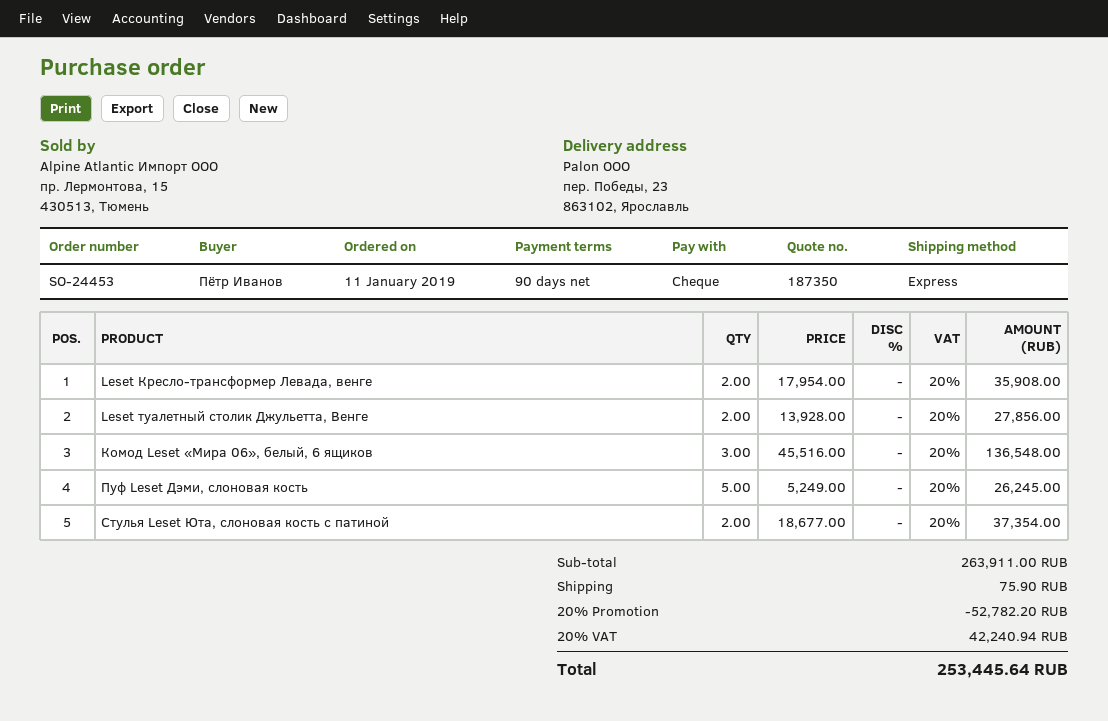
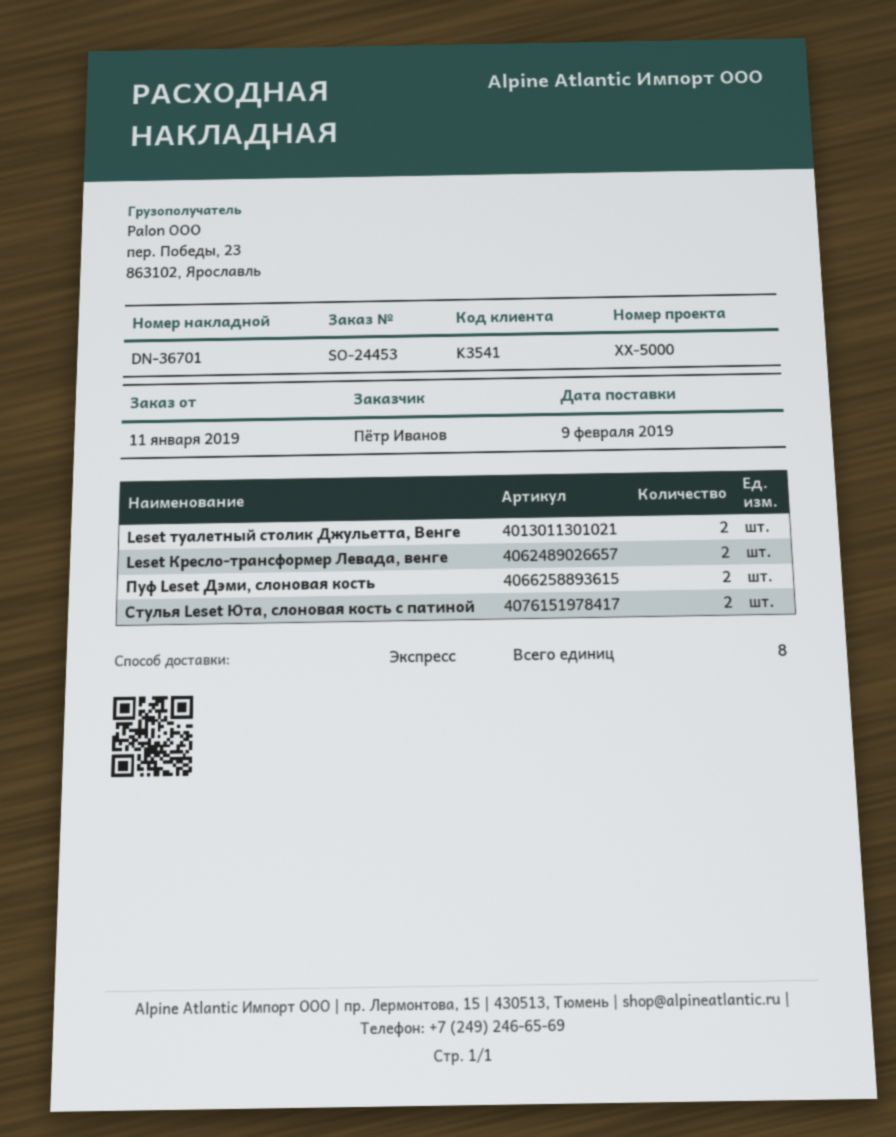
Комод Leset «Мира 06», белый, 6 ящиков: 3 -> none
Пуф Leset Дэми, слоновая кость: 5 -> 2

